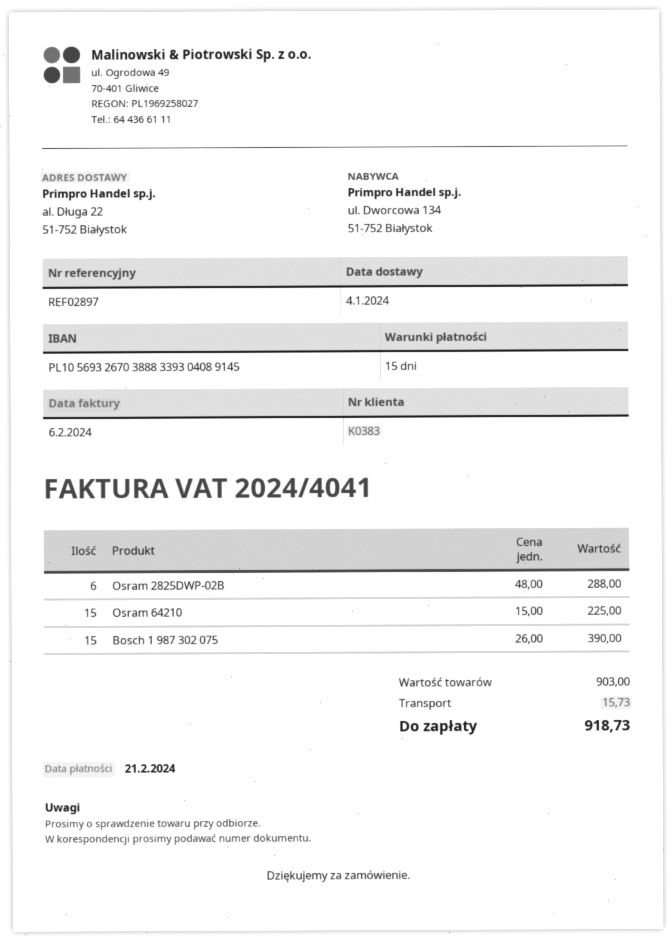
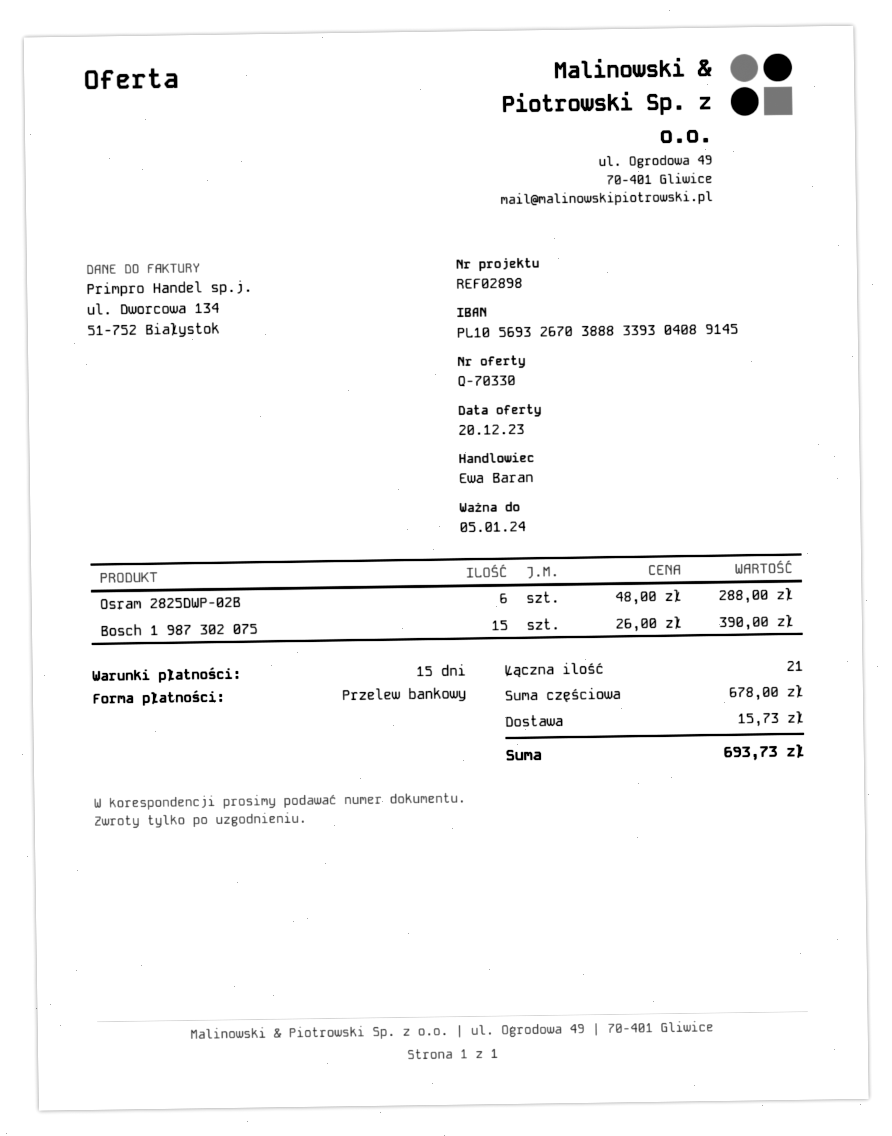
reference: REF02897 -> REF02898
Osram 64210: 15 x 15.00 = 225.00 -> none
subtotal: 903.00 -> 678.00
total: 918.73 -> 693.73

